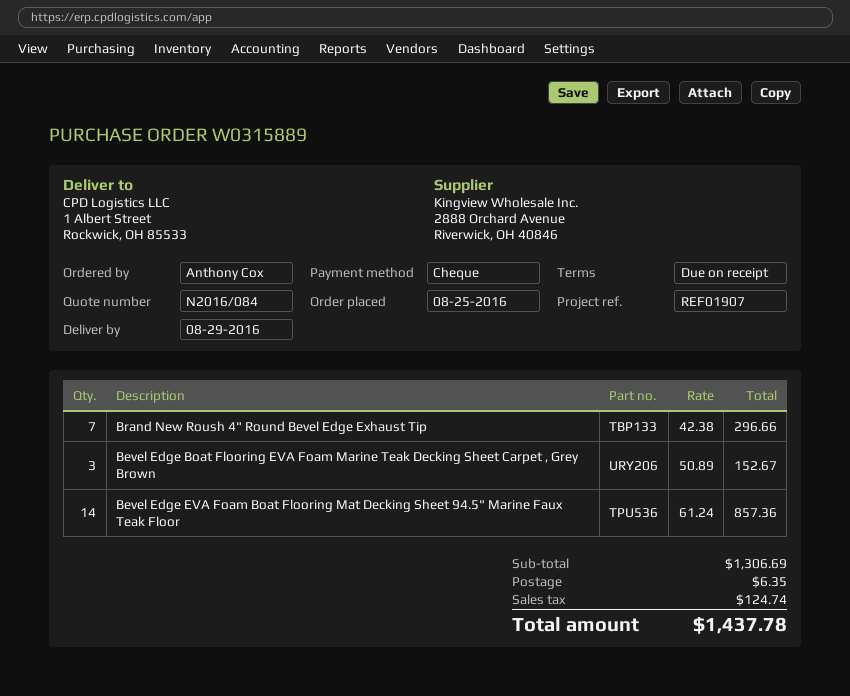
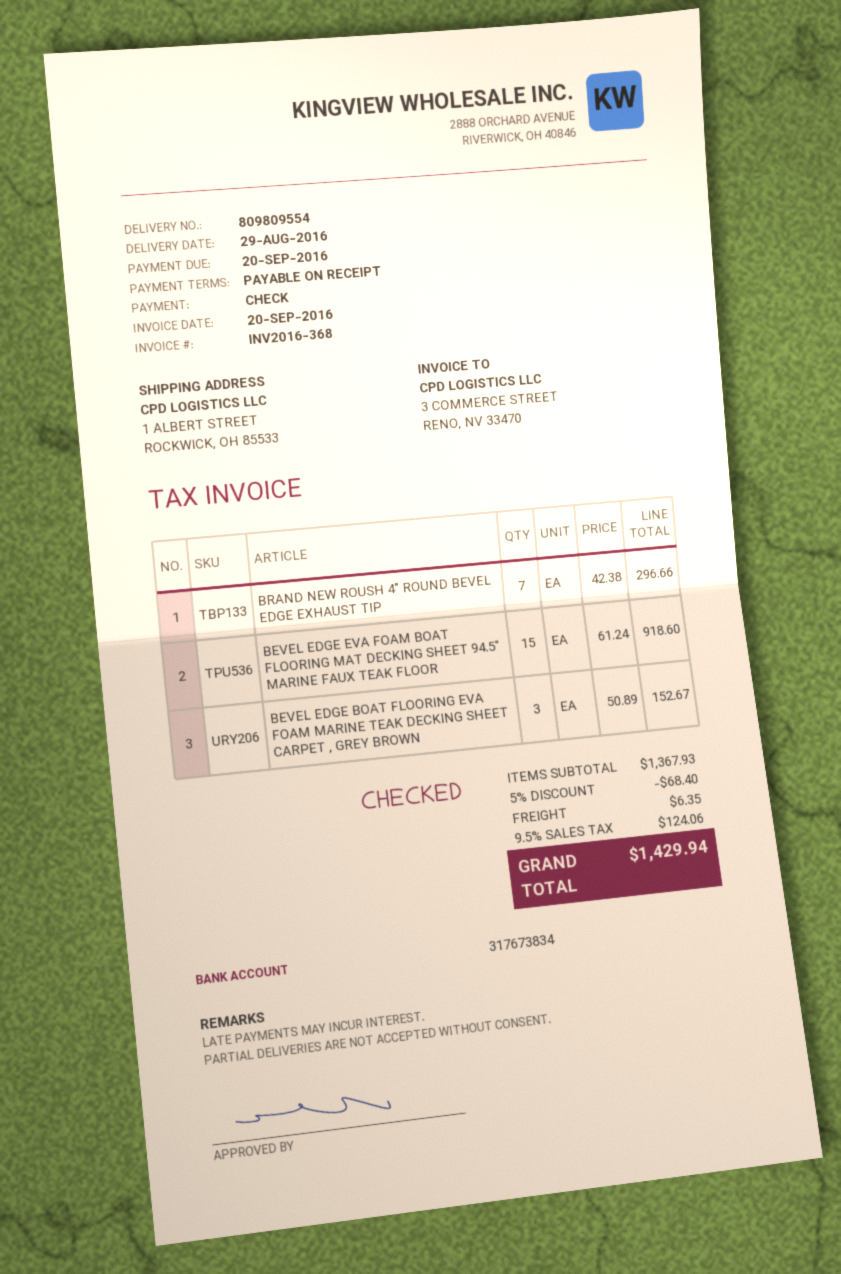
Bevel Edge EVA Foam Boat Flooring Mat Decking Sheet 94.5" Marine Faux Teak Floor: 14 x 61.24 = 857.36 -> 15 x 61.24 = 918.60
subtotal: 1306.69 -> 1367.93
discount: none -> 5% = 68.40
tax: 124.74 -> 124.06
total: 1437.78 -> 1429.94

